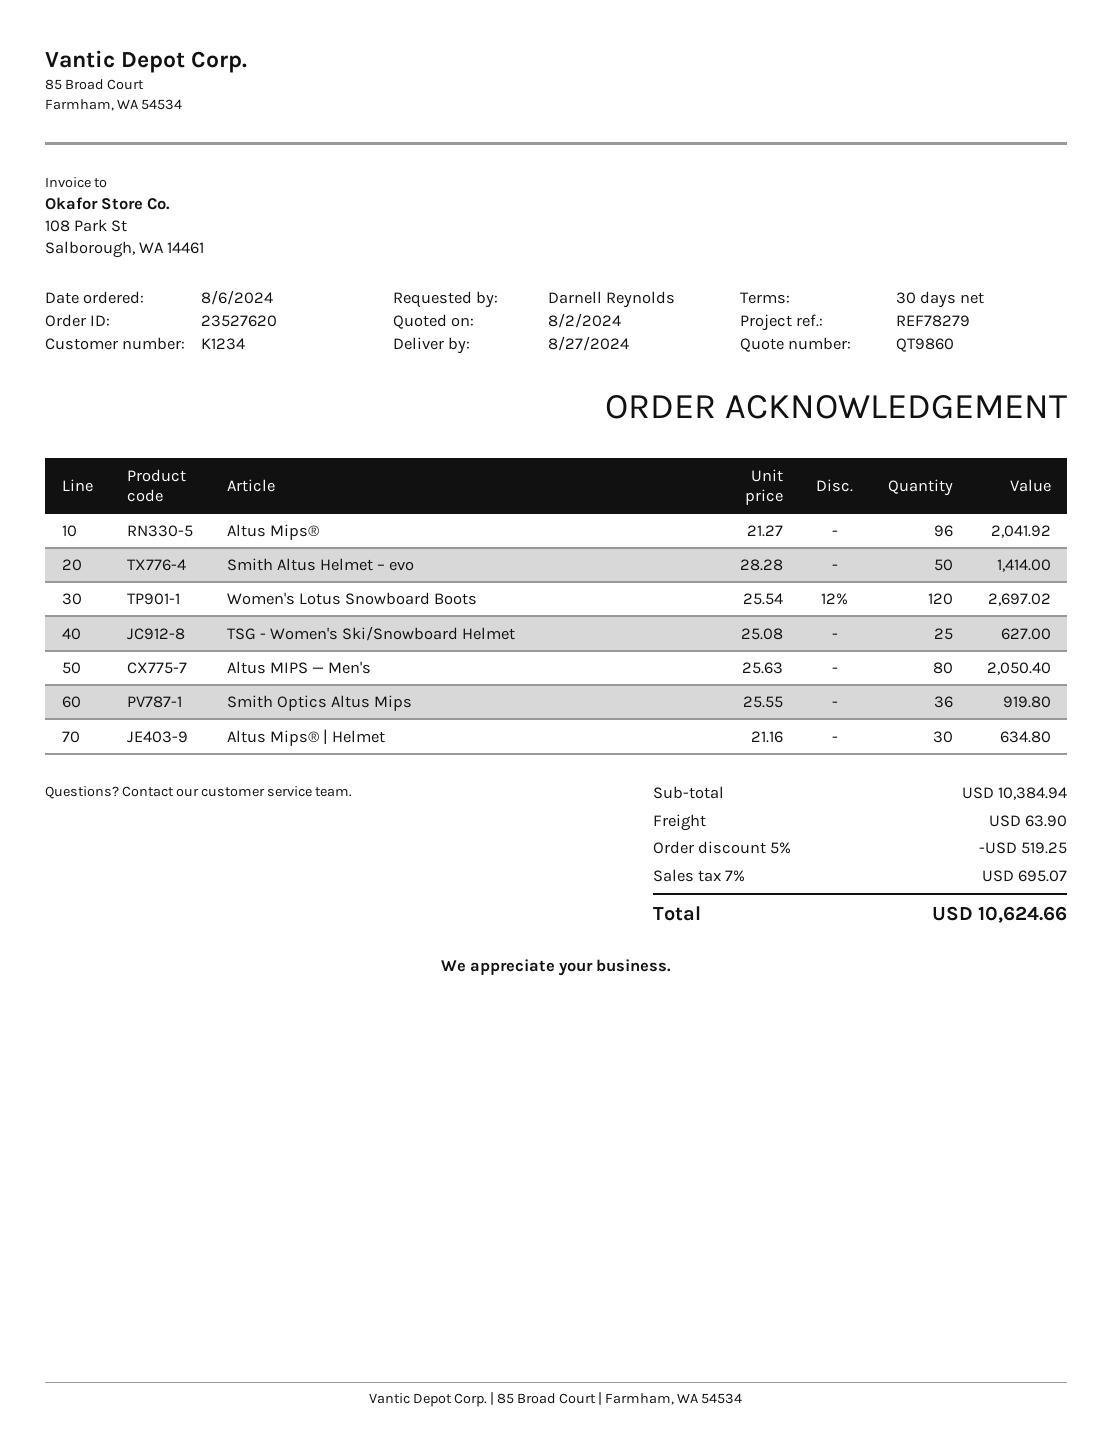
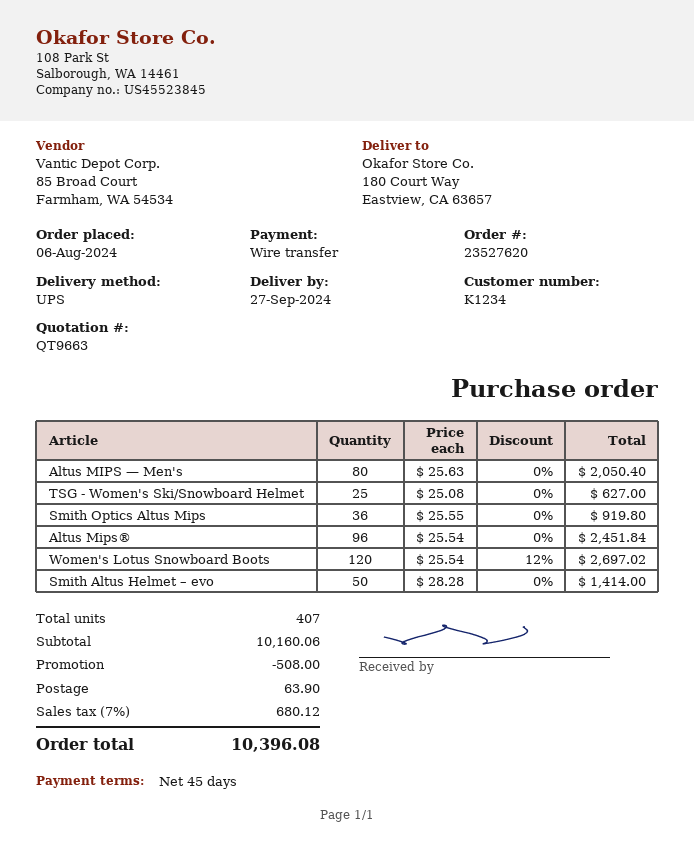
quote number: QT9860 -> QT9663
delivery date: 2024-08-27 -> 2024-09-27
payment terms: 30 days -> 45 days
Altus Mips®: 96 x 21.27 = 2041.92 -> 96 x 25.54 = 2451.84
Altus Mips® | Helmet: 30 x 21.16 = 634.80 -> none
subtotal: 10384.94 -> 10160.06
discount: 519.25 -> 508.00
tax: 7% = 695.07 -> 7% = 680.12
total: 10624.66 -> 10396.08

